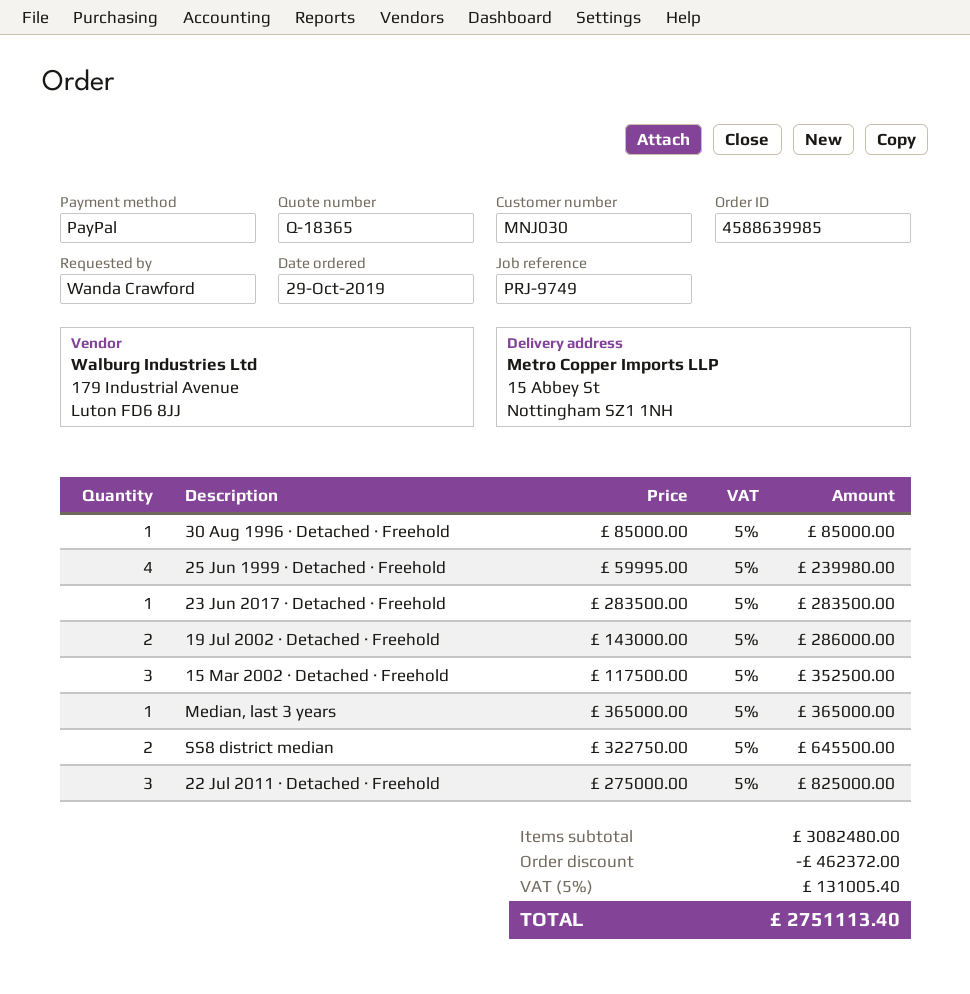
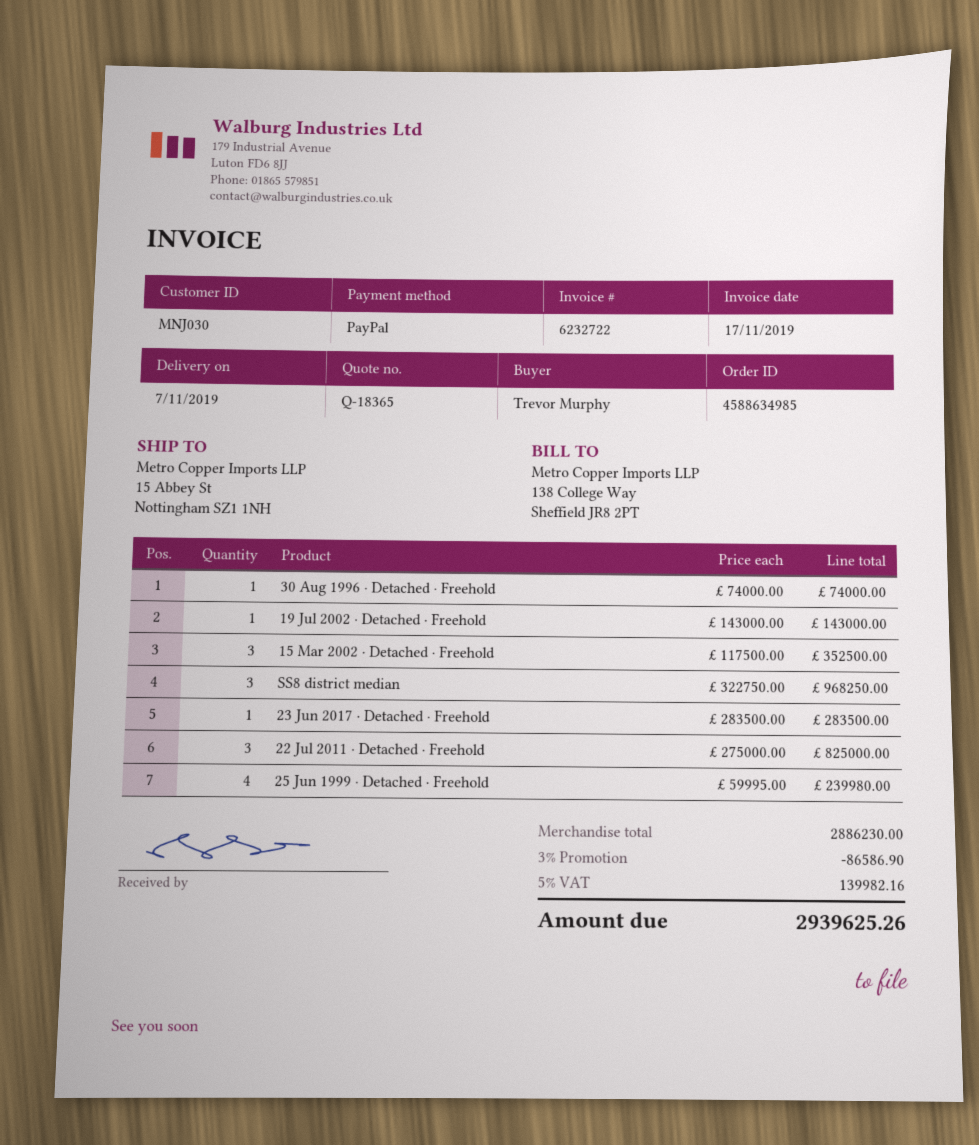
order number: 4588639985 -> 4588634985
ordered by: Wanda Crawford -> Trevor Murphy
30 Aug 1996 · Detached · Freehold: 1 x 85000.00 = 85000.00 -> 1 x 74000.00 = 74000.00
19 Jul 2002 · Detached · Freehold: 2 x 143000.00 = 286000.00 -> 1 x 143000.00 = 143000.00
Median, last 3 years: 1 x 365000.00 = 365000.00 -> none
SS8 district median: 2 x 322750.00 = 645500.00 -> 3 x 322750.00 = 968250.00
subtotal: 3082480.00 -> 2886230.00
discount: 462372.00 -> 86586.90
tax: 5% = 131005.40 -> 5% = 139982.16
total: 2751113.40 -> 2939625.26

